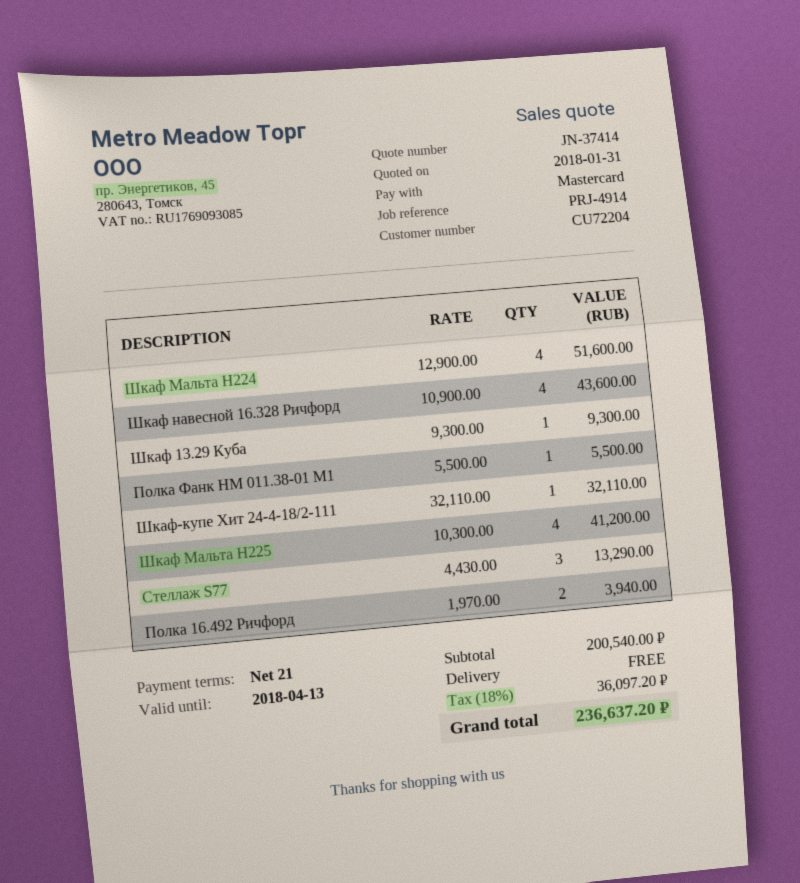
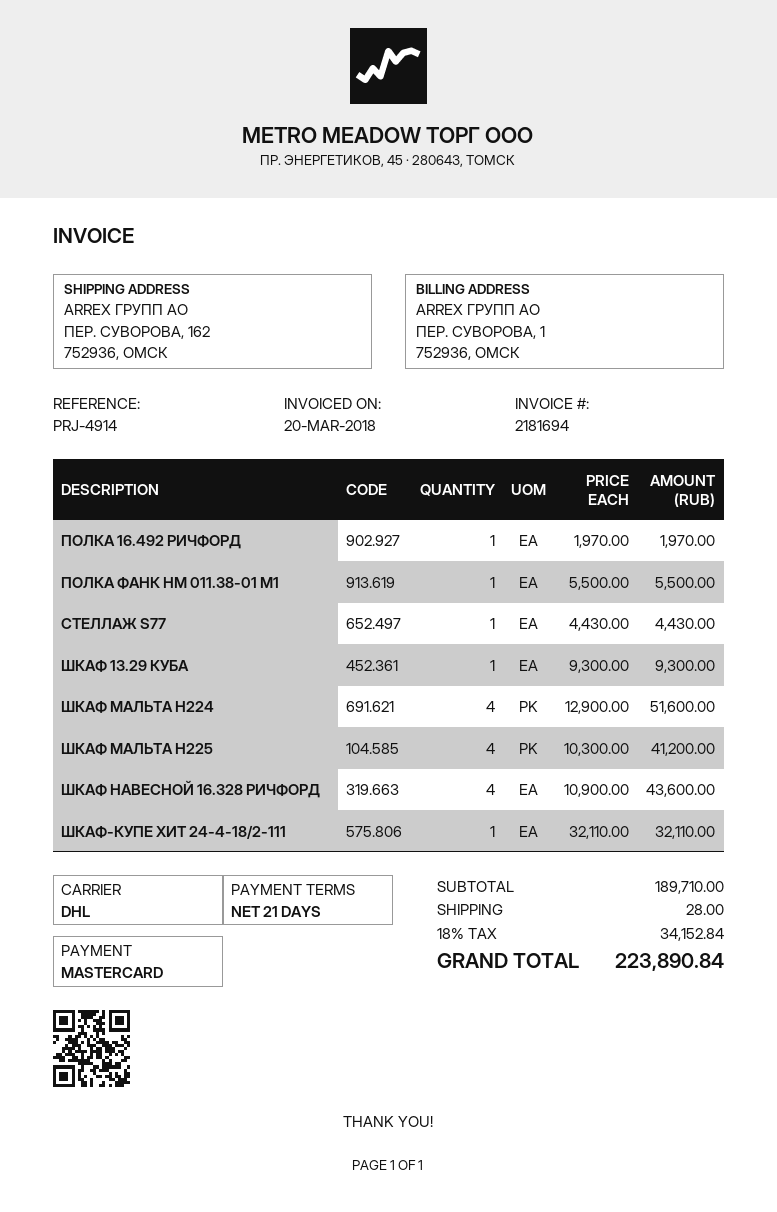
Стеллаж S77: 3 x 4430.00 = 13290.00 -> 1 x 4430.00 = 4430.00
Полка 16.492 Ричфорд: 2 x 1970.00 = 3940.00 -> 1 x 1970.00 = 1970.00
subtotal: 200540.00 -> 189710.00
shipping: 0.00 -> 28.00
tax: 18% = 36097.20 -> 18% = 34152.84
total: 236637.20 -> 223890.84

